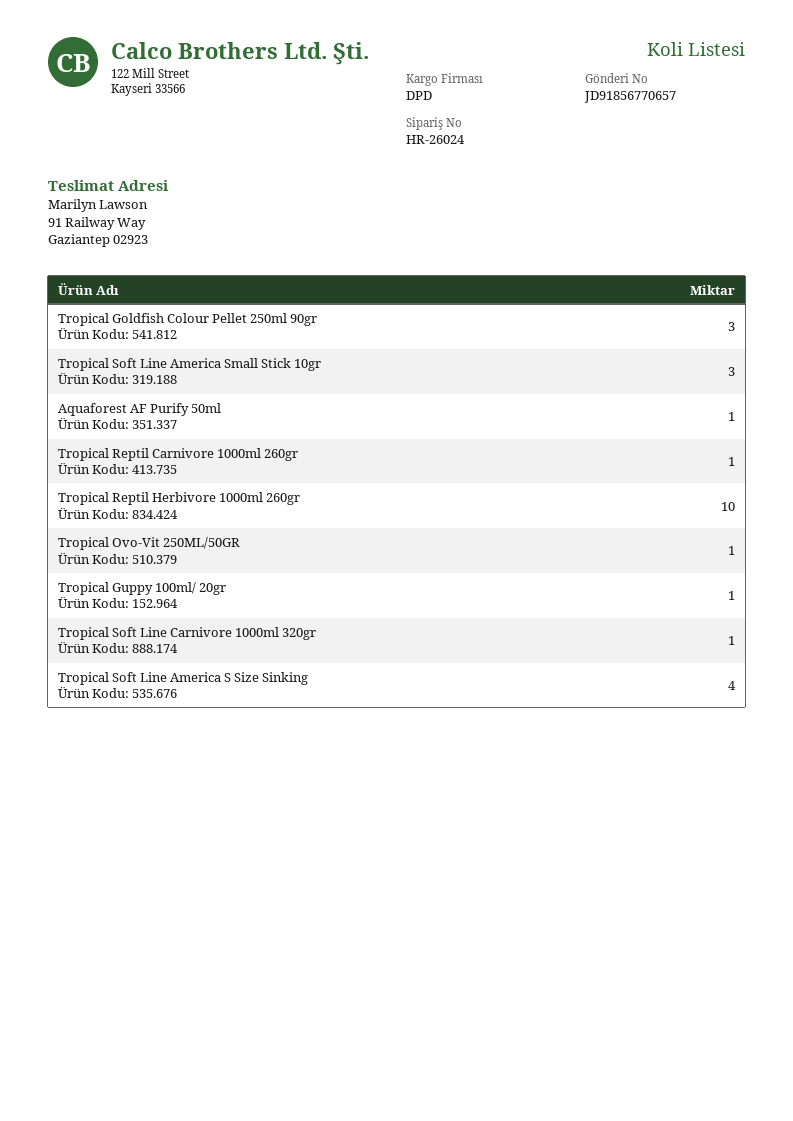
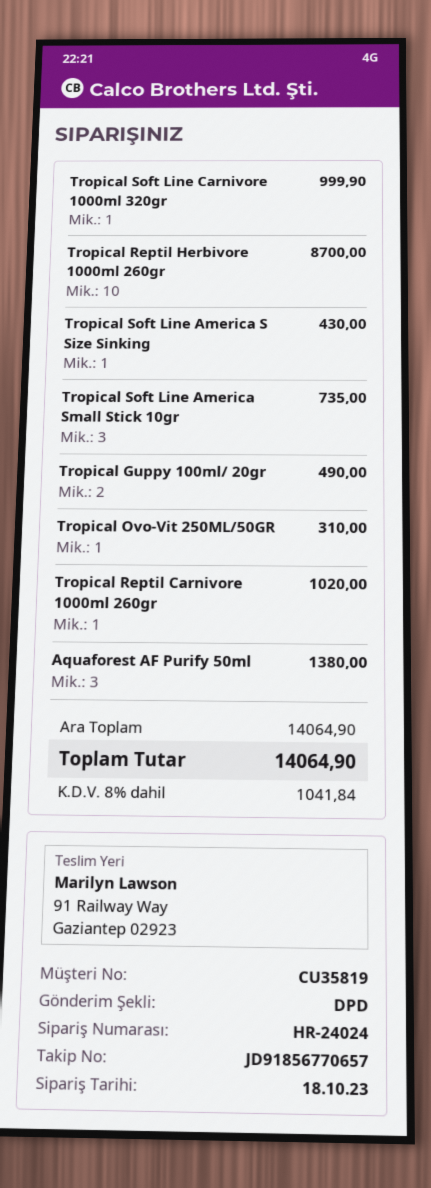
order number: HR-26024 -> HR-24024
Tropical Goldfish Colour Pellet 250ml 90gr: 3 -> none
Aquaforest AF Purify 50ml: 1 -> 3
Tropical Guppy 100ml/ 20gr: 1 -> 2
Tropical Soft Line America S Size Sinking: 4 -> 1

